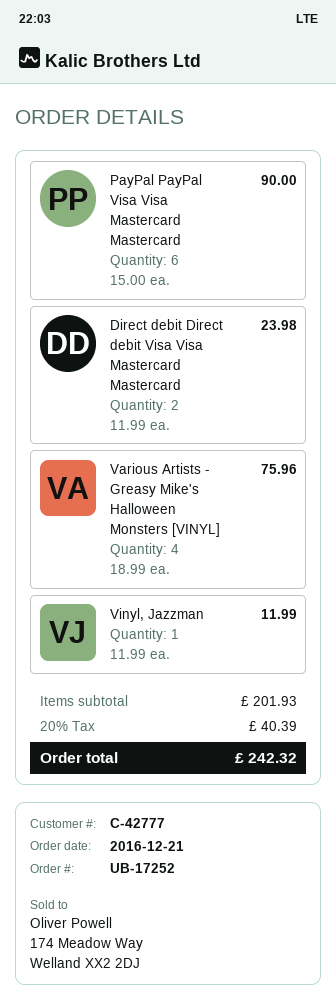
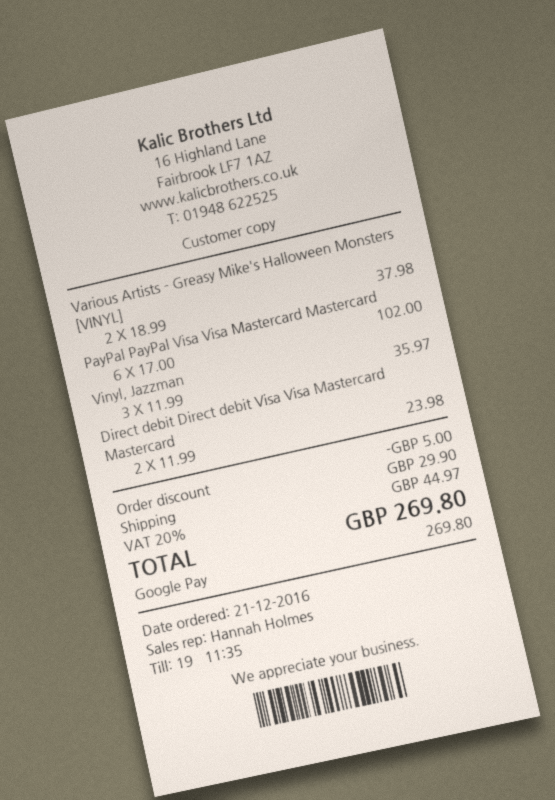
PayPal PayPal Visa Visa Mastercard Mastercard: 6 x 15.00 = 90.00 -> 6 x 17.00 = 102.00
Various Artists - Greasy Mike's Halloween Monsters [VINYL]: 4 x 18.99 = 75.96 -> 2 x 18.99 = 37.98
Vinyl, Jazzman: 1 x 11.99 = 11.99 -> 3 x 11.99 = 35.97
discount: none -> 5.00
shipping: none -> 29.90
tax: 20% = 40.39 -> 20% = 44.97
total: 242.32 -> 269.80

